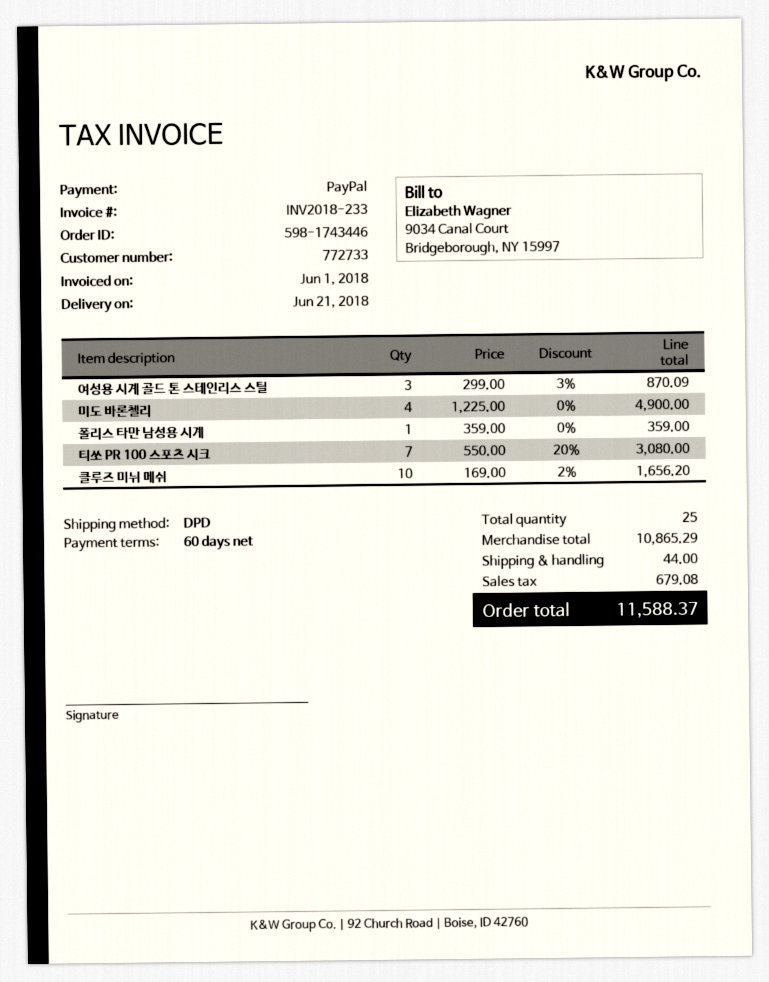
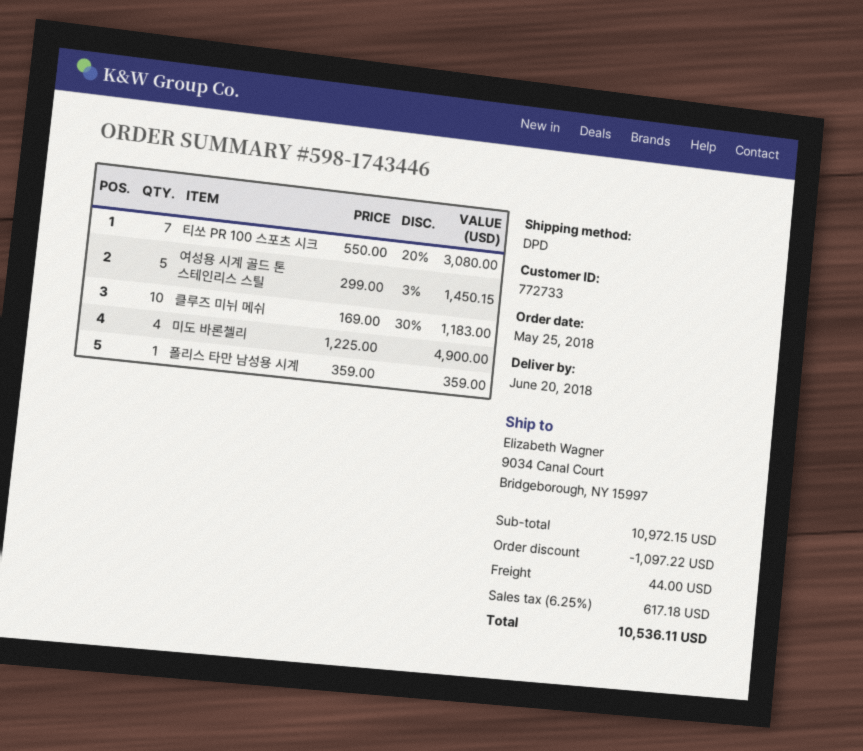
delivery date: 2018-06-21 -> 2018-06-20
여성용 시계 골드 톤 스테인리스 스틸: 3 x 299.00 - 3% = 870.09 -> 5 x 299.00 - 3% = 1450.15
클루즈 미뉘 메쉬: 10 x 169.00 - 2% = 1656.20 -> 10 x 169.00 - 30% = 1183.00
subtotal: 10865.29 -> 10972.15
discount: none -> 1097.22
tax: 679.08 -> 617.18
total: 11588.37 -> 10536.11

